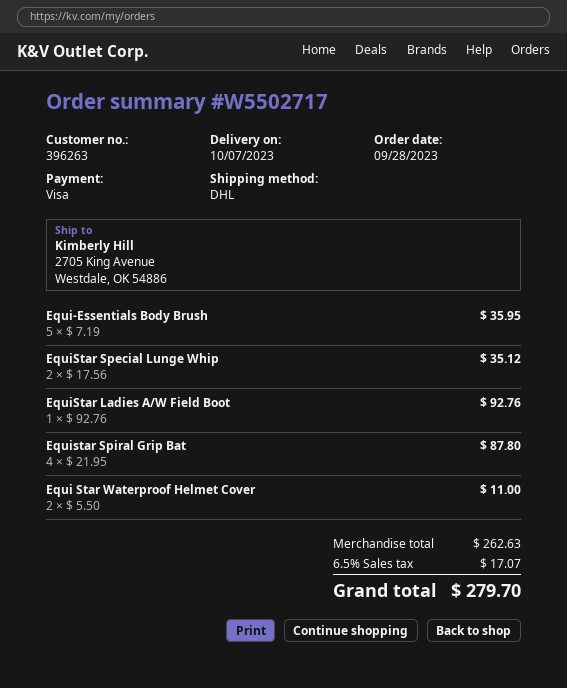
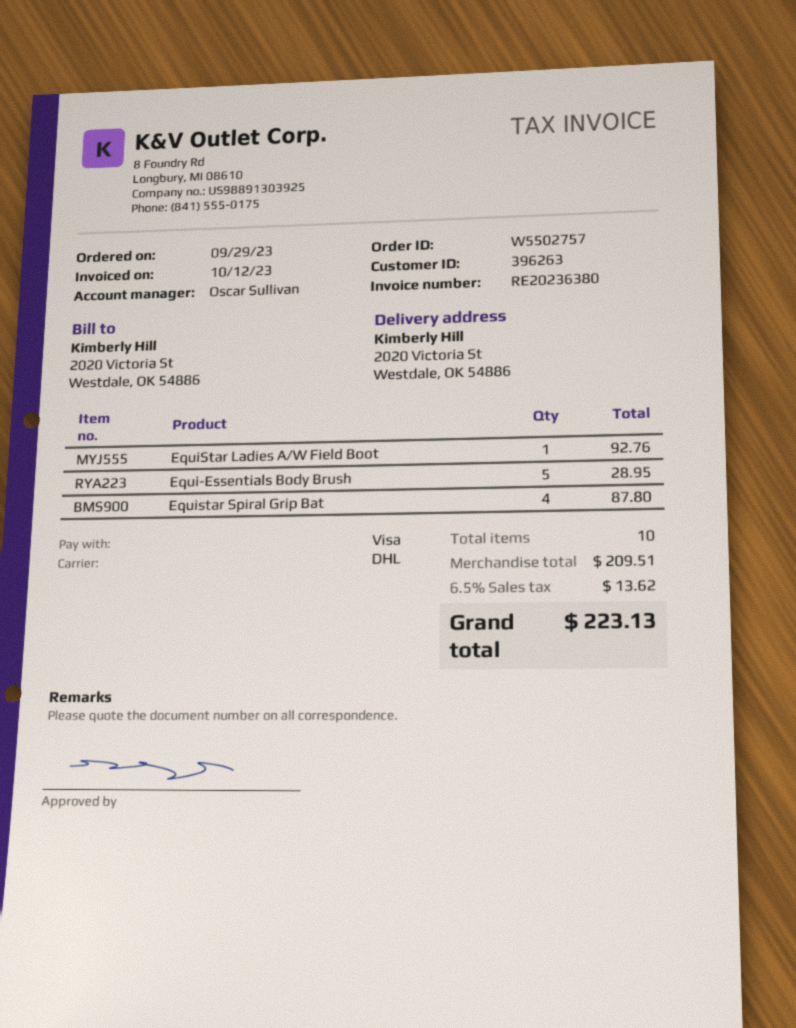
order number: W5502717 -> W5502757
order date: 2023-09-28 -> 2023-09-29
ship to: 2705 King Avenue, Westdale, OK 54886 -> 2020 Victoria St, Westdale, OK 54886
Equi-Essentials Body Brush: 5 for 35.95 -> 5 for 28.95
EquiStar Special Lunge Whip: 2 for 35.12 -> none
Equi Star Waterproof Helmet Cover: 2 for 11.00 -> none
subtotal: 262.63 -> 209.51
tax: 6.5% = 17.07 -> 6.5% = 13.62
total: 279.70 -> 223.13

